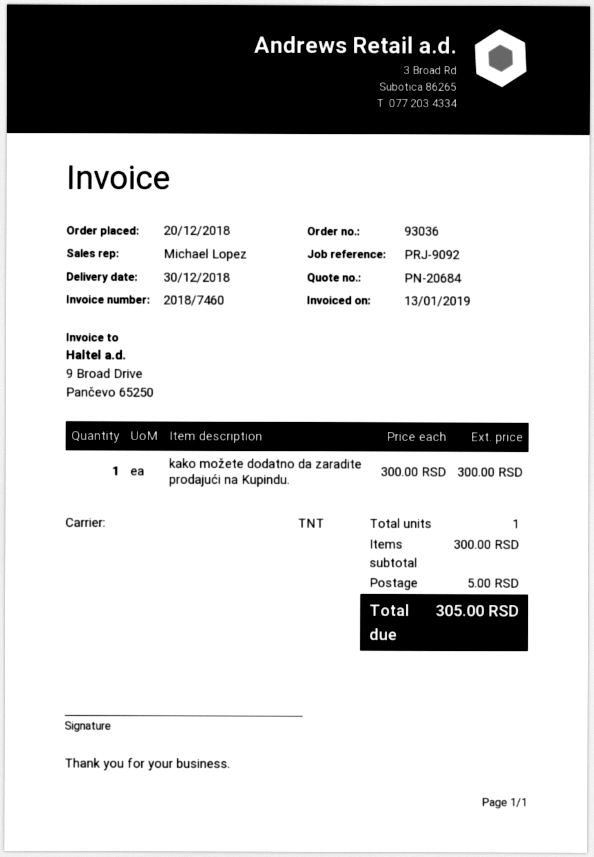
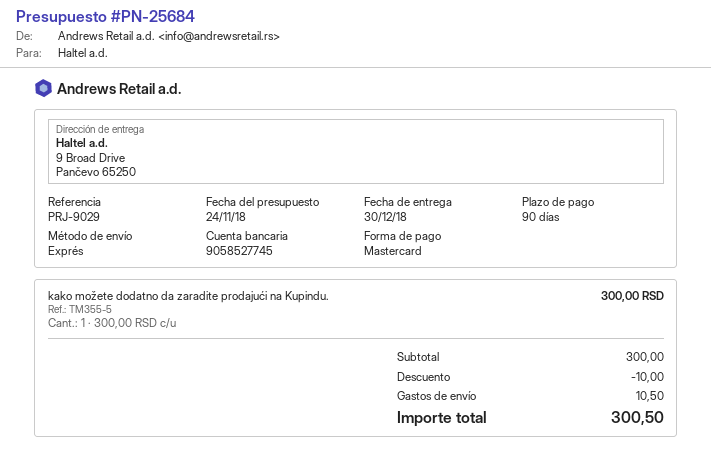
quote number: PN-20684 -> PN-25684
reference: PRJ-9092 -> PRJ-9029
shipping method: TNT -> express
discount: none -> 10.00
shipping: 5.00 -> 10.50
total: 305.00 -> 300.50

